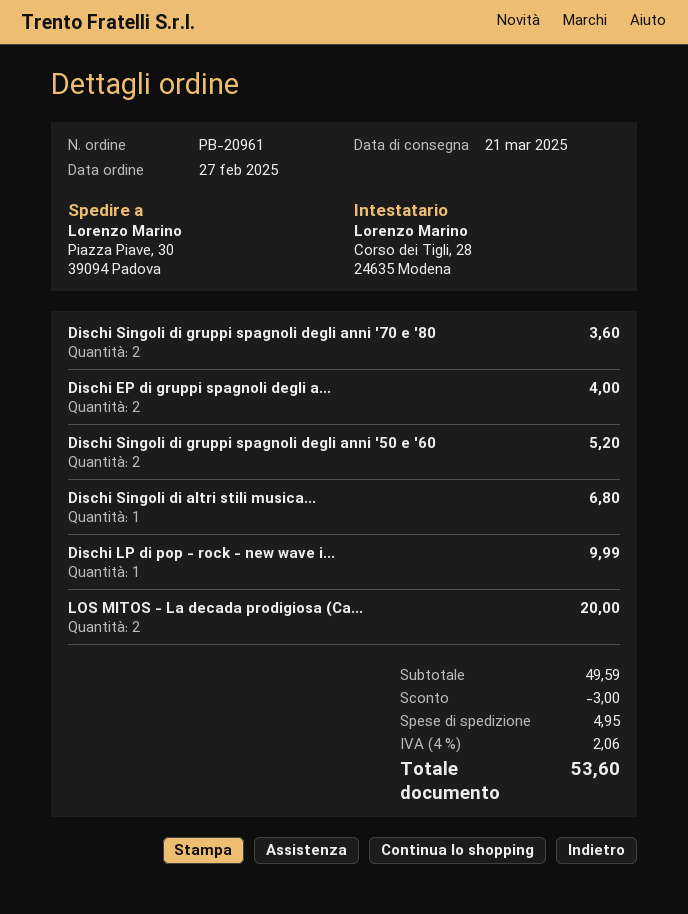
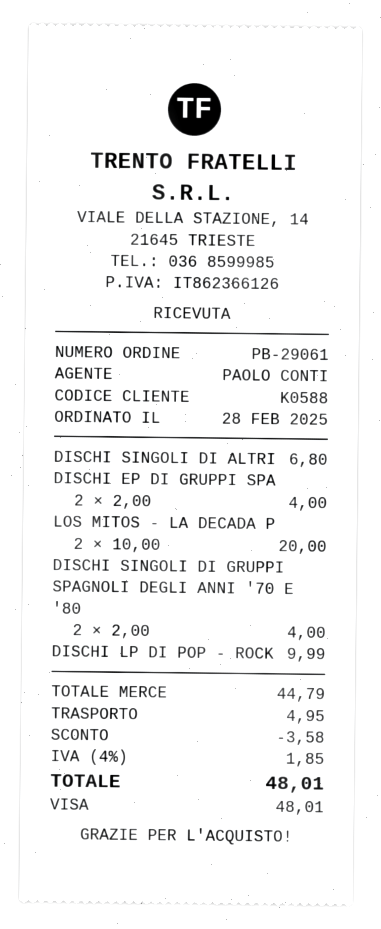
order number: PB-20961 -> PB-29061
order date: 2025-02-27 -> 2025-02-28
Dischi Singoli di gruppi spagnoli degli anni '70 e '80: 2 for 3.60 -> 2 for 4.00
Dischi Singoli di gruppi spagnoli degli anni '50 e '60: 2 for 5.20 -> none
subtotal: 49.59 -> 44.79
discount: 3.00 -> 3.58
tax: 4% = 2.06 -> 4% = 1.85
total: 53.60 -> 48.01

